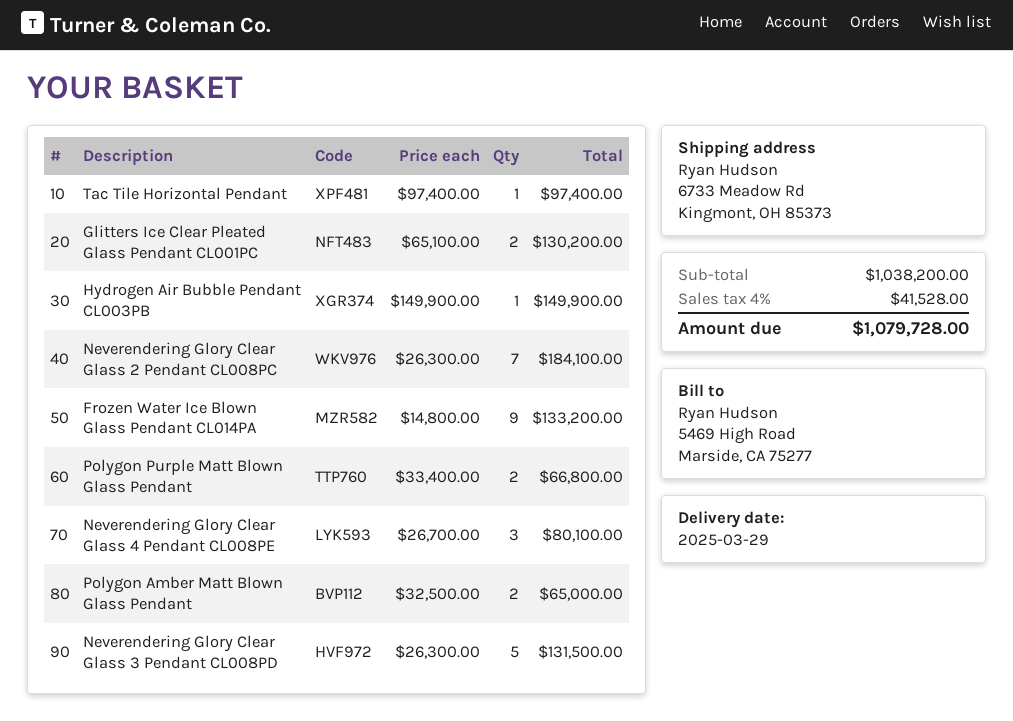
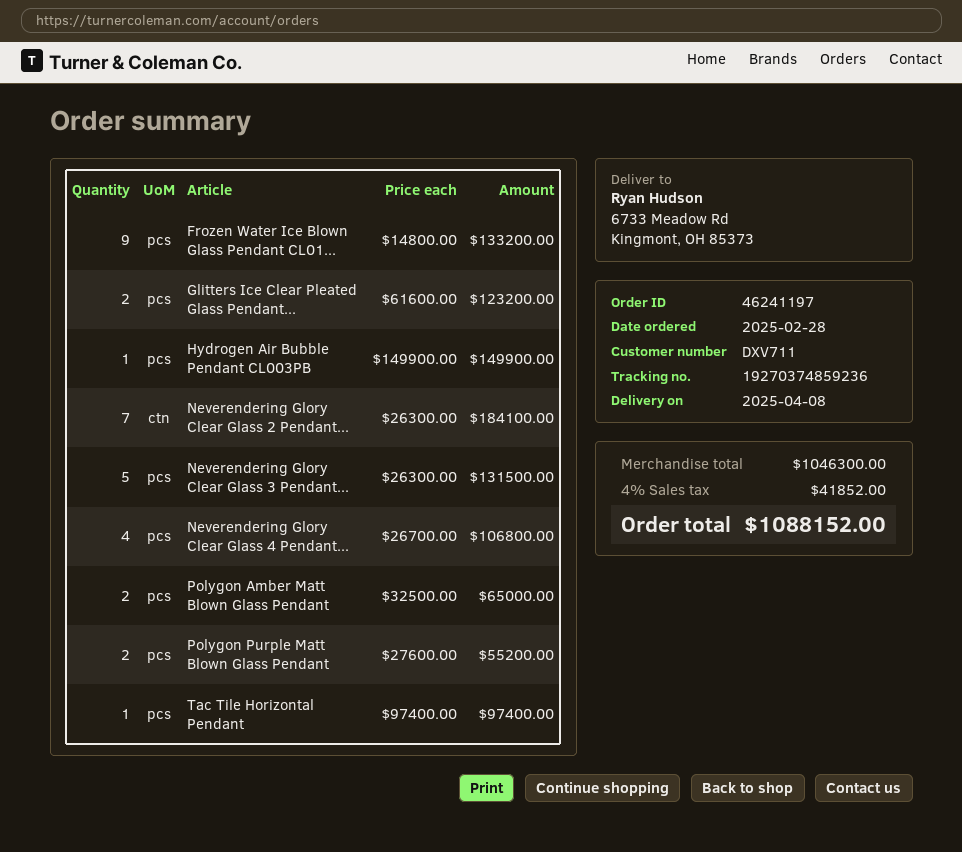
delivery date: 2025-03-29 -> 2025-04-08
Glitters Ice Clear Pleated Glass Pendant CL001PC: 2 x 65100.00 = 130200.00 -> 2 x 61600.00 = 123200.00
Polygon Purple Matt Blown Glass Pendant: 2 x 33400.00 = 66800.00 -> 2 x 27600.00 = 55200.00
Neverendering Glory Clear Glass 4 Pendant CL008PE: 3 x 26700.00 = 80100.00 -> 4 x 26700.00 = 106800.00
subtotal: 1038200.00 -> 1046300.00
tax: 4% = 41528.00 -> 4% = 41852.00
total: 1079728.00 -> 1088152.00

